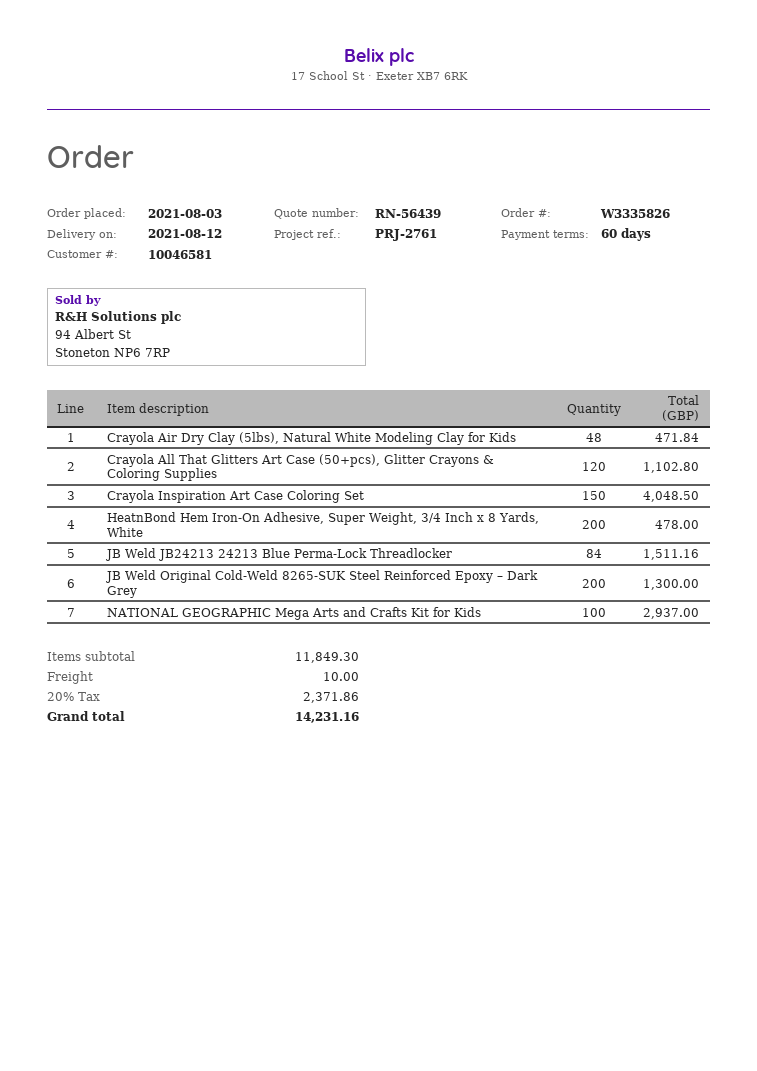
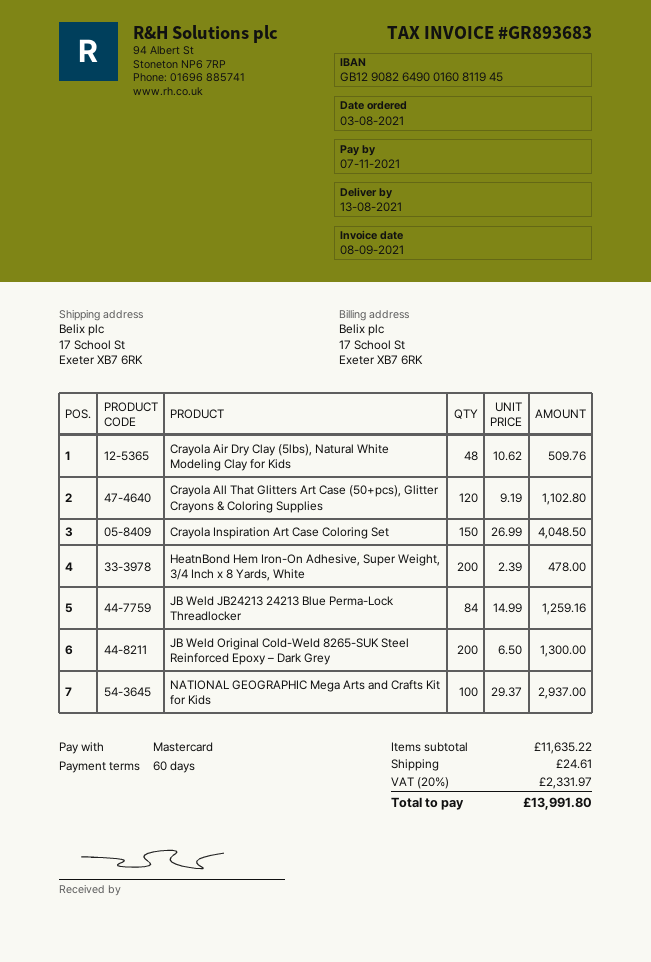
delivery date: 2021-08-12 -> 2021-08-13
Crayola Air Dry Clay (5lbs), Natural White Modeling Clay for Kids: 48 for 471.84 -> 48 for 509.76
JB Weld JB24213 24213 Blue Perma-Lock Threadlocker: 84 for 1511.16 -> 84 for 1259.16
subtotal: 11849.30 -> 11635.22
shipping: 10.00 -> 24.61
tax: 20% = 2371.86 -> 20% = 2331.97
total: 14231.16 -> 13991.80

